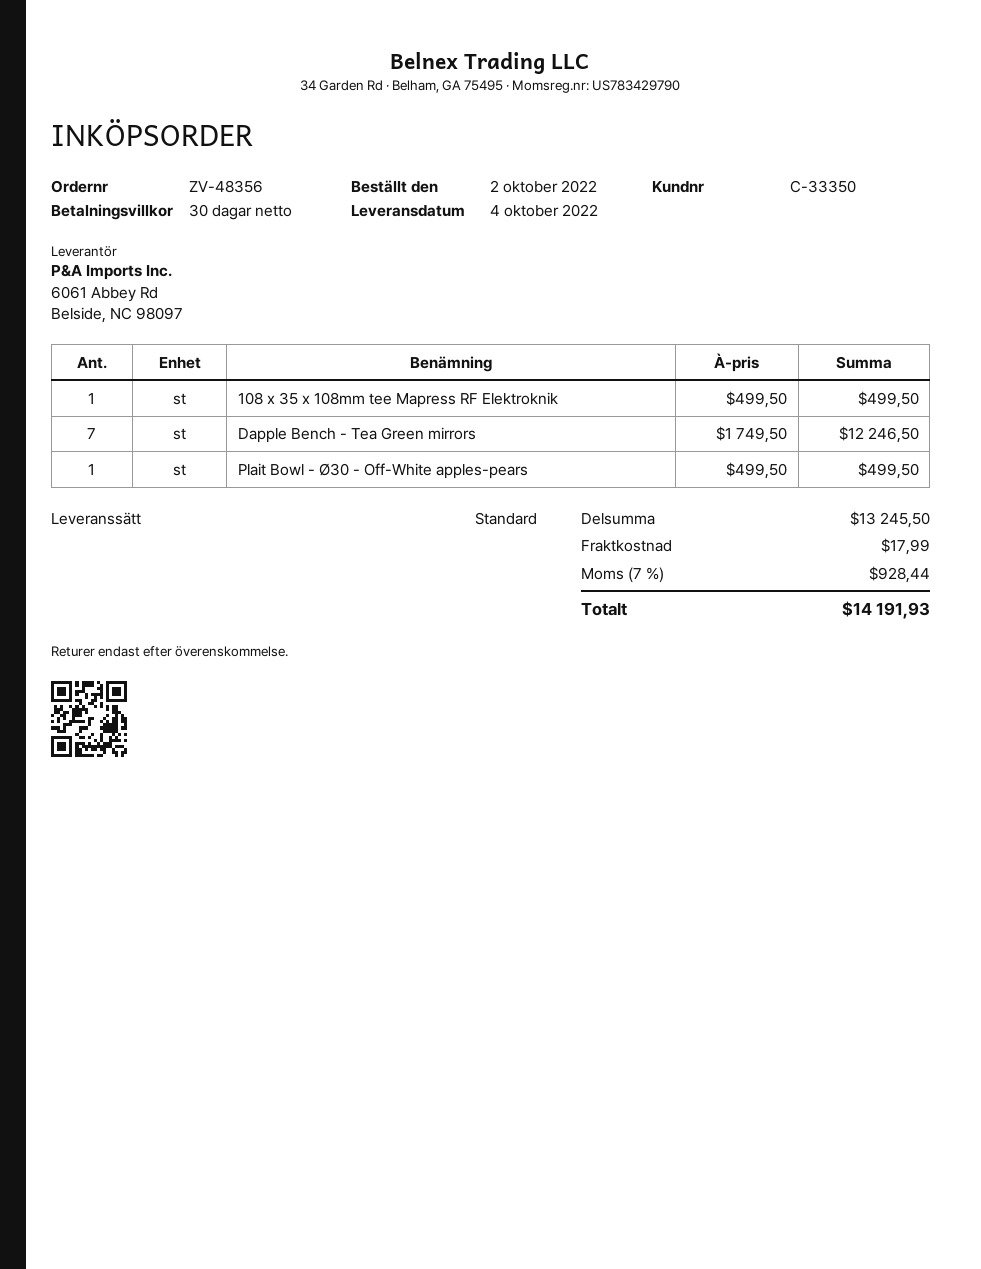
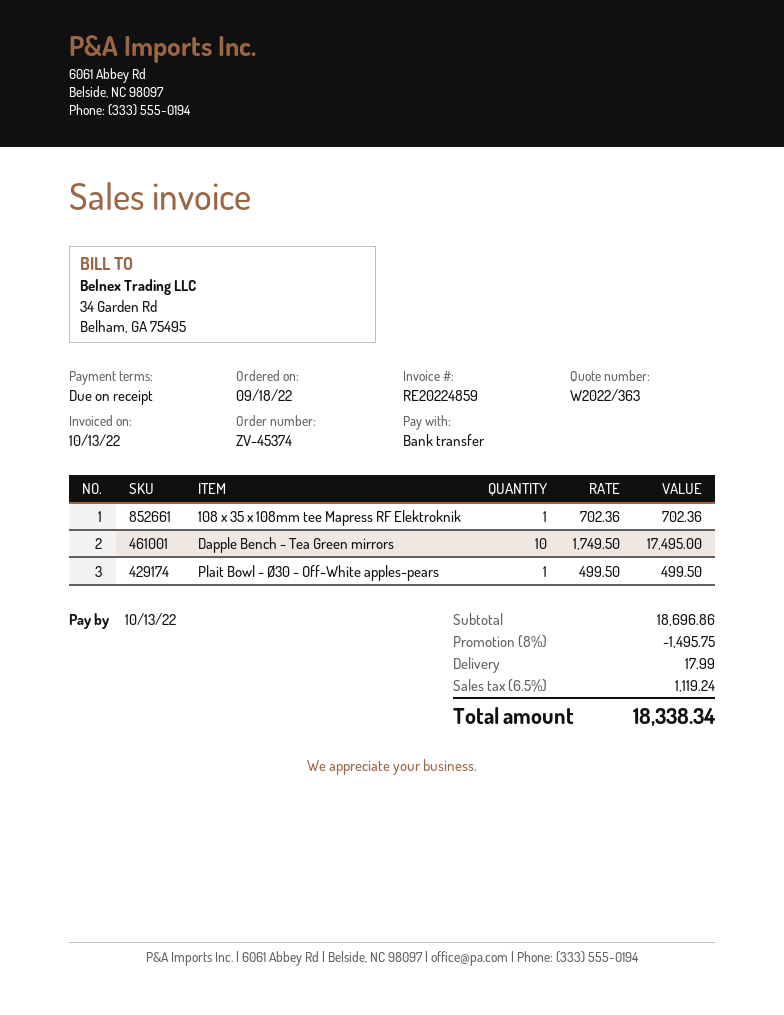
order number: ZV-48356 -> ZV-45374
order date: 2022-10-02 -> 2022-09-18
payment terms: 30 days -> on receipt
108 x 35 x 108mm tee Mapress RF Elektroknik: 1 x 499.50 = 499.50 -> 1 x 702.36 = 702.36
Dapple Bench - Tea Green mirrors: 7 x 1749.50 = 12246.50 -> 10 x 1749.50 = 17495.00
subtotal: 13245.50 -> 18696.86
discount: none -> 8% = 1495.75
tax: 7% = 928.44 -> 6.5% = 1119.24
total: 14191.93 -> 18338.34

